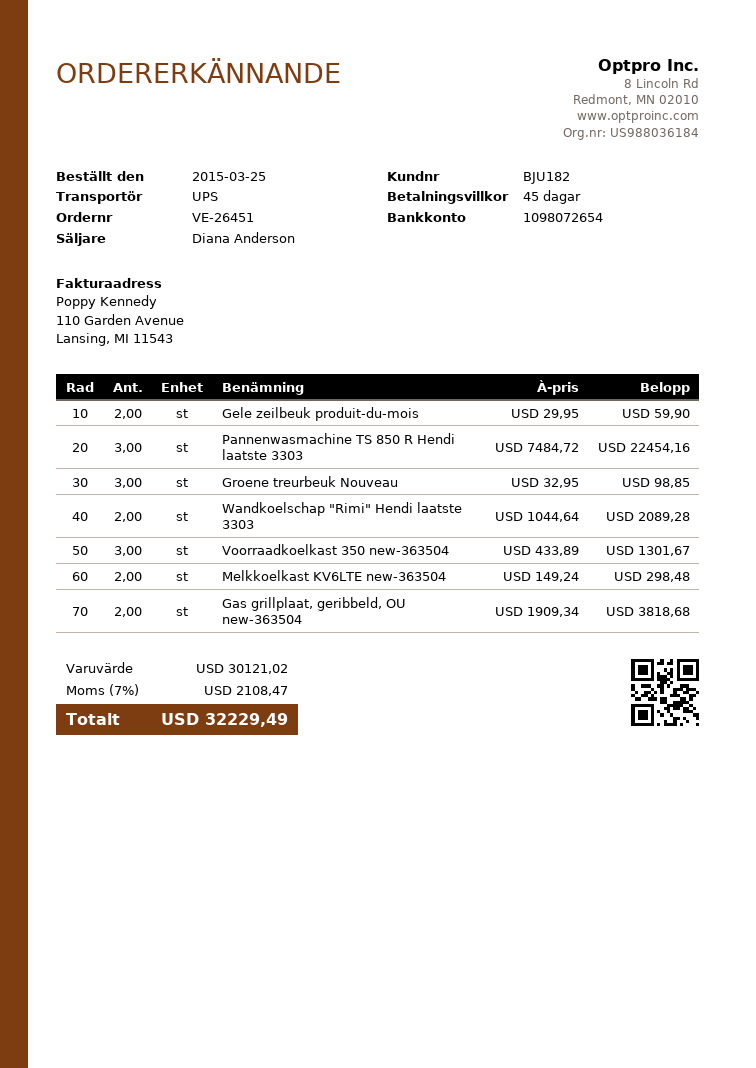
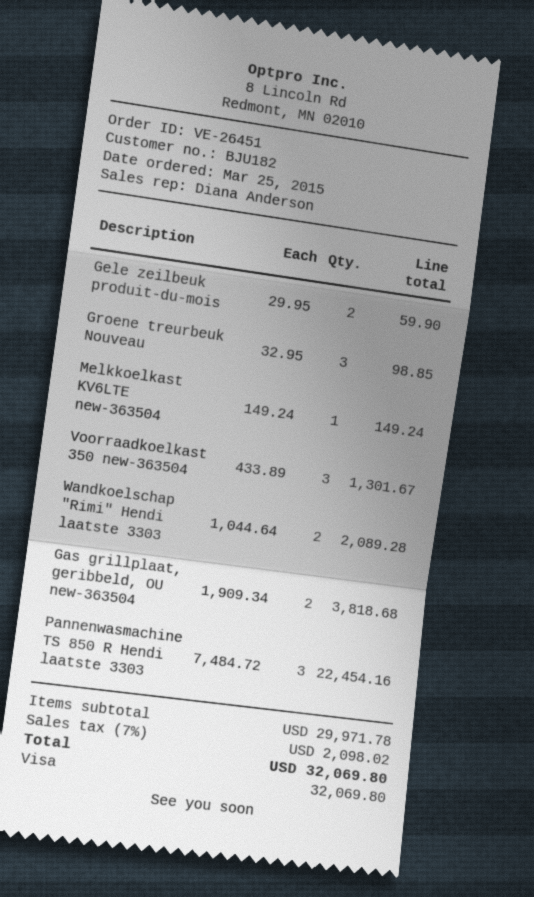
Melkkoelkast KV6LTE new-363504: 2 x 149.24 = 298.48 -> 1 x 149.24 = 149.24
subtotal: 30121.02 -> 29971.78
tax: 7% = 2108.47 -> 7% = 2098.02
total: 32229.49 -> 32069.80

